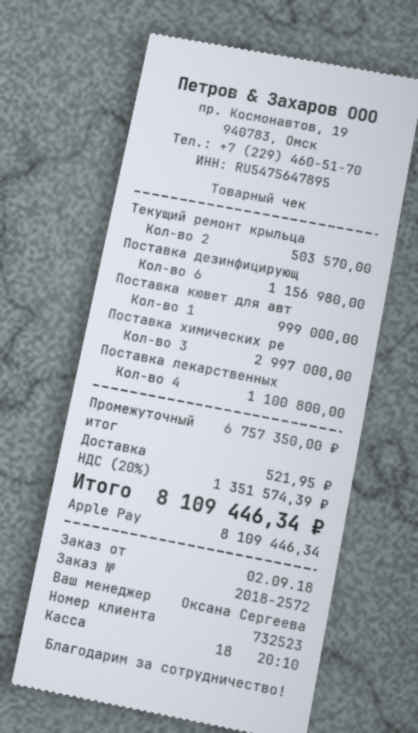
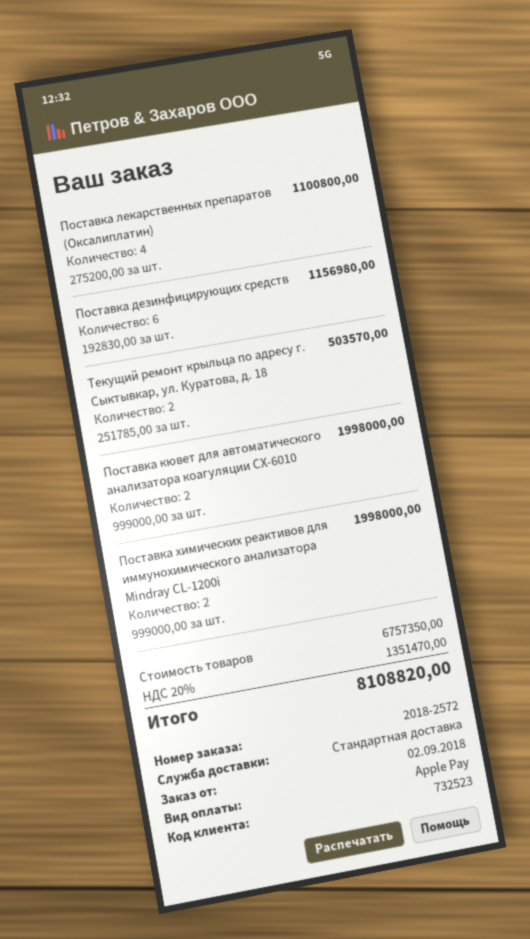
Поставка кювет для авт: 1 for 999000.00 -> 2 for 1998000.00
Поставка химических ре: 3 for 2997000.00 -> 2 for 1998000.00
shipping: 521.95 -> none
tax: 20% = 1351574.39 -> 20% = 1351470.00
total: 8109446.34 -> 8108820.00

